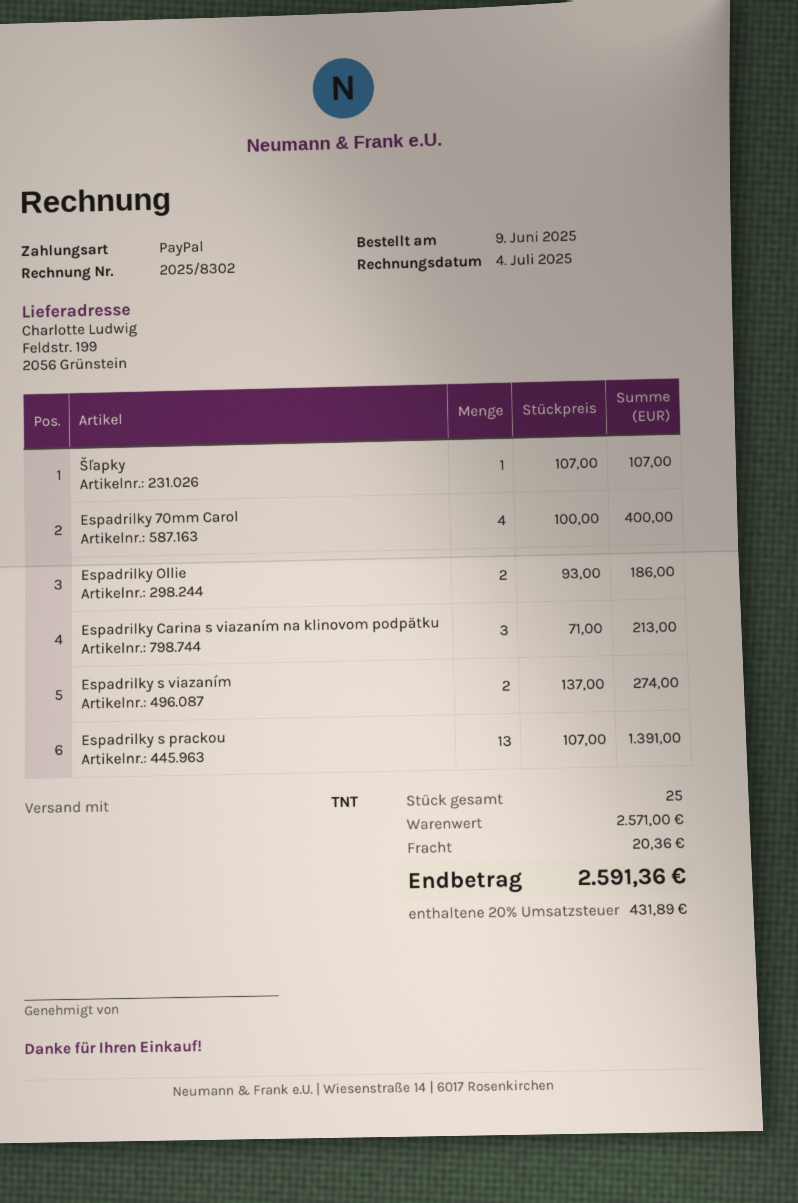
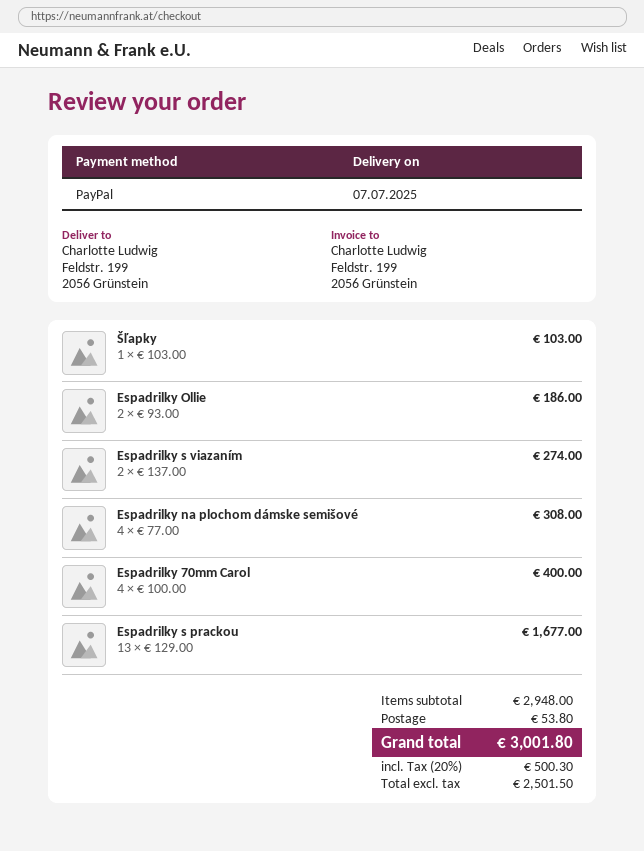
Šľapky: 1 x 107.00 = 107.00 -> 1 x 103.00 = 103.00
Espadrilky Carina s viazaním na klinovom podpätku: 3 x 71.00 = 213.00 -> none
Espadrilky s prackou: 13 x 107.00 = 1391.00 -> 13 x 129.00 = 1677.00
Espadrilky na plochom dámske semišové: none -> 4 x 77.00 = 308.00
subtotal: 2571.00 -> 2948.00
shipping: 20.36 -> 53.80
tax: 20% = 431.89 -> 20% = 500.30
total: 2591.36 -> 3001.80

